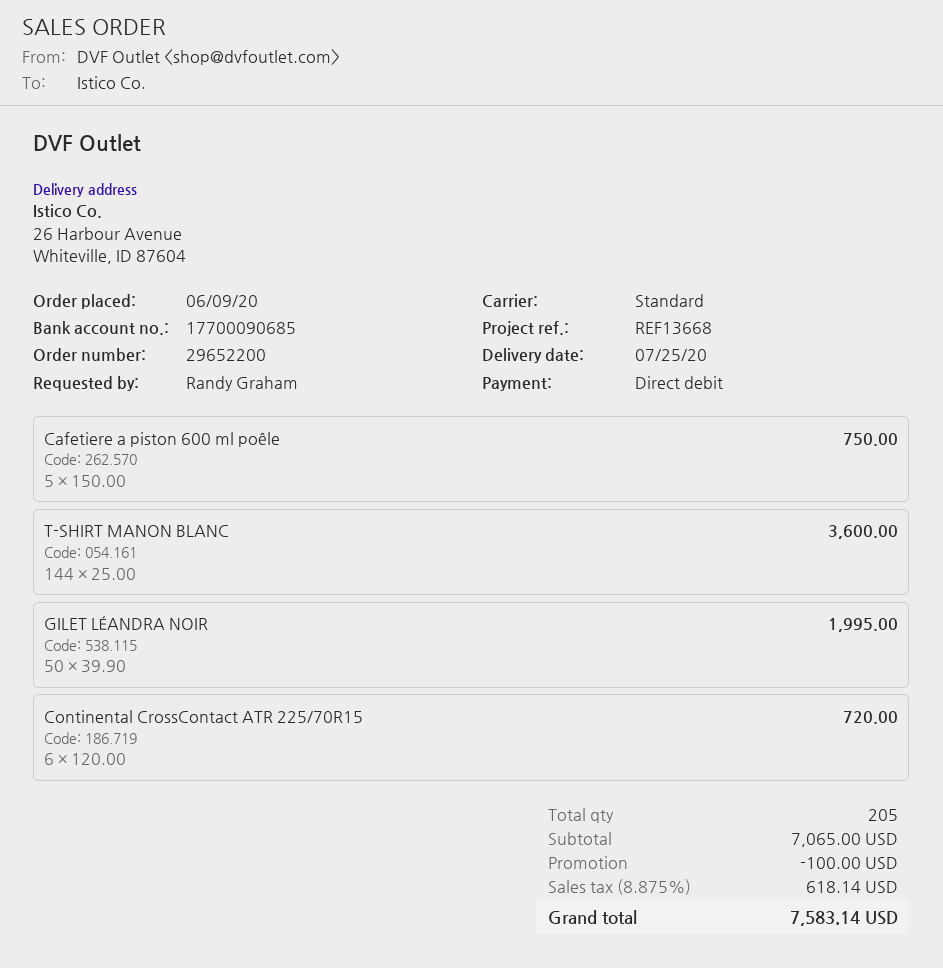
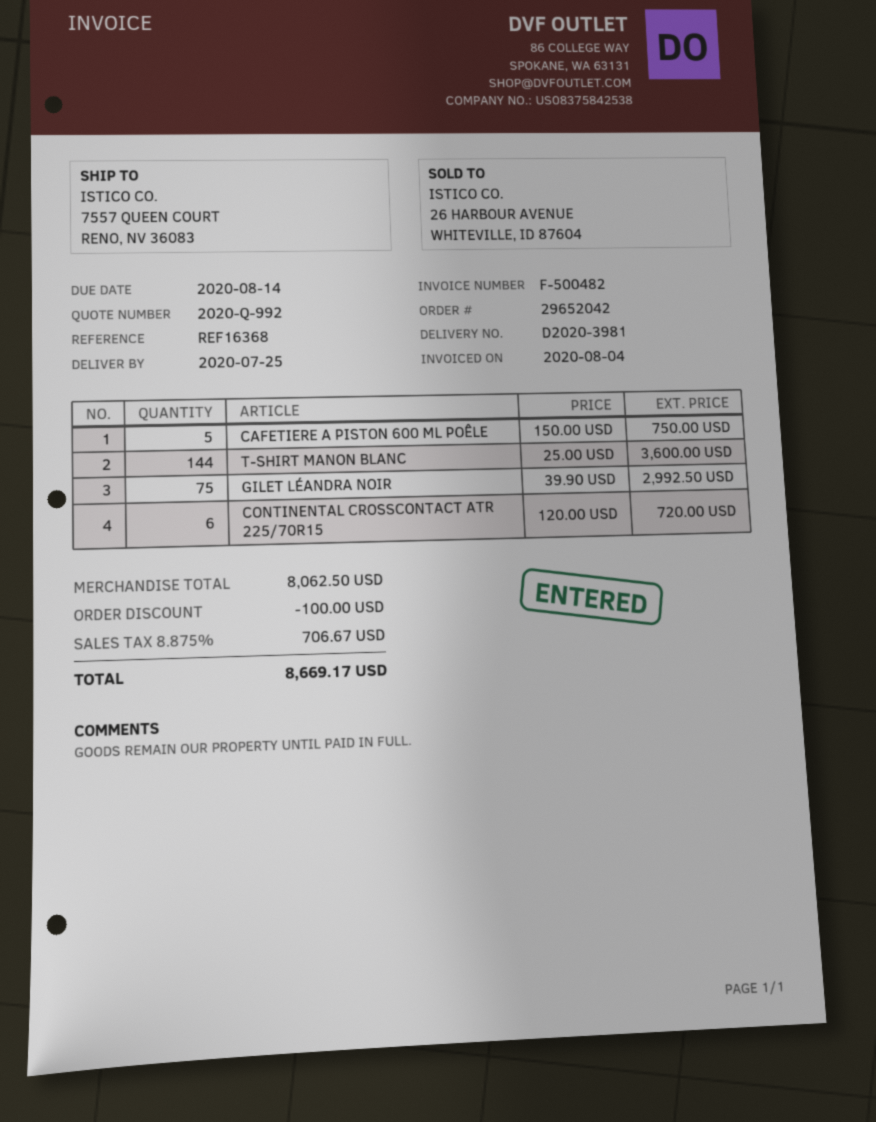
order number: 29652200 -> 29652042
reference: REF13668 -> REF16368
ship to: 26 Harbour Avenue, Whiteville, ID 87604 -> 7557 QUEEN COURT, RENO, NV 36083
GILET LÉANDRA NOIR: 50 x 39.90 = 1995.00 -> 75 x 39.90 = 2992.50
subtotal: 7065.00 -> 8062.50
tax: 8.875% = 618.14 -> 8.875% = 706.67
total: 7583.14 -> 8669.17

